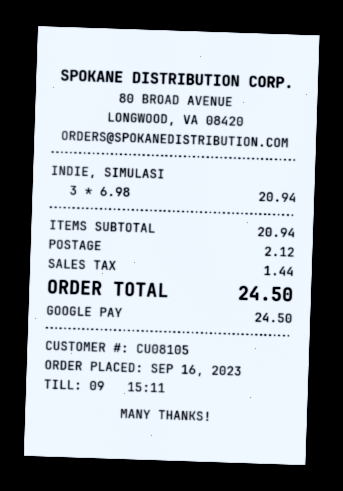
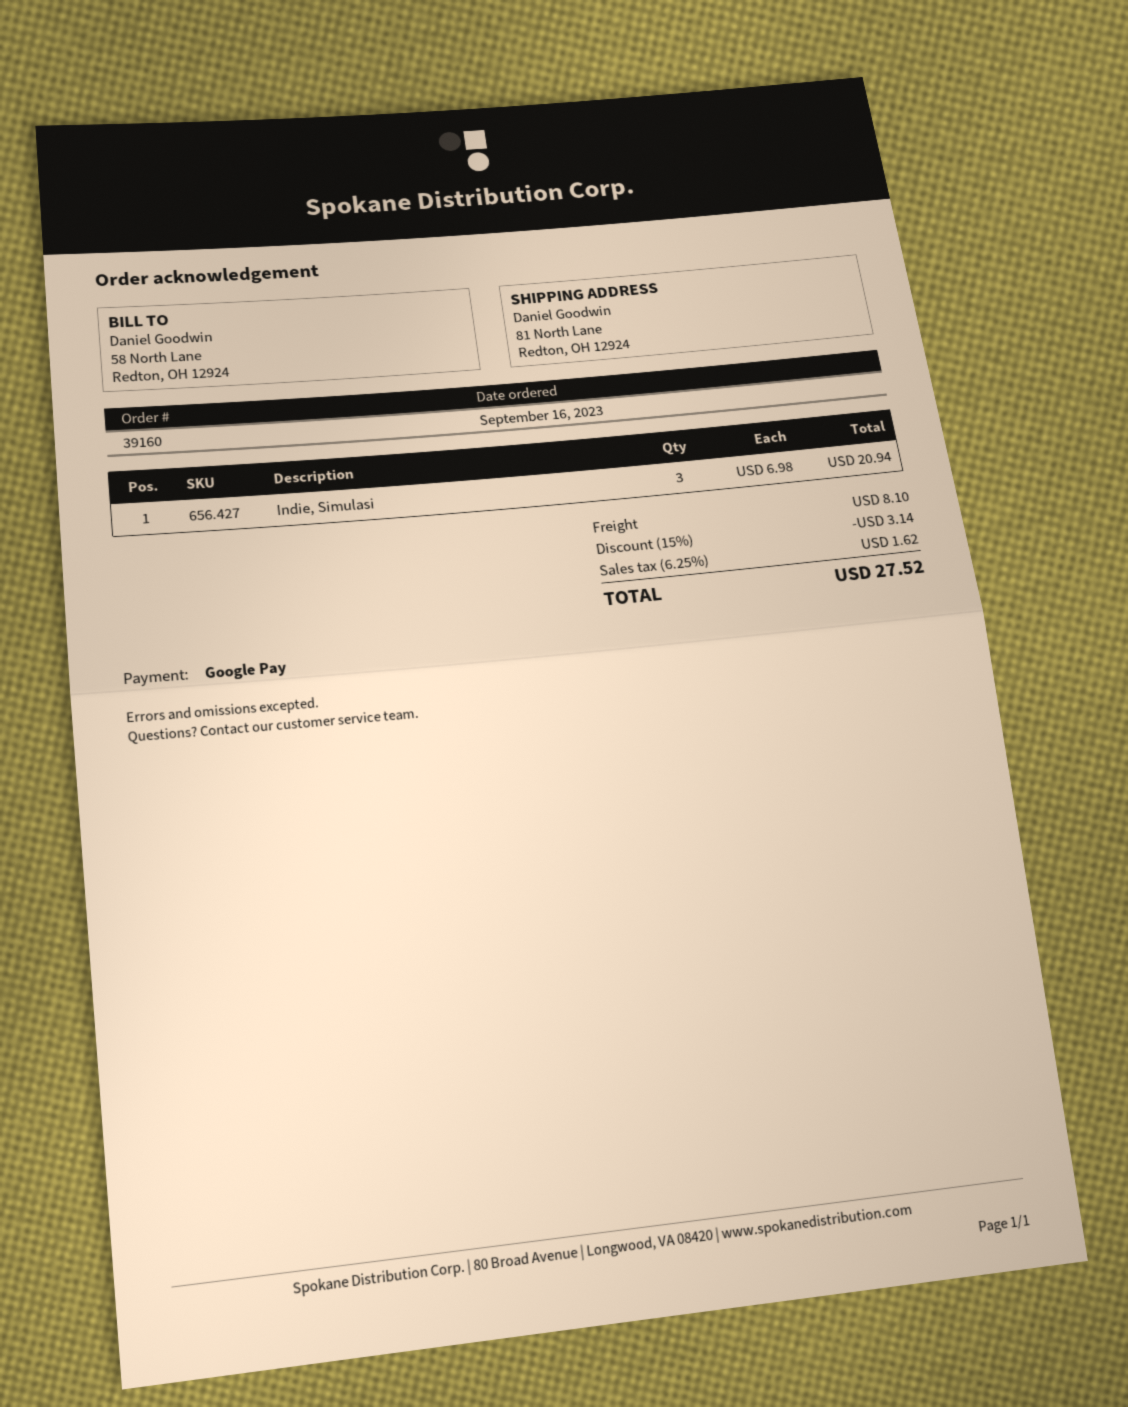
discount: none -> 15% = 3.14
shipping: 2.12 -> 8.10
tax: 1.44 -> 1.62
total: 24.50 -> 27.52

